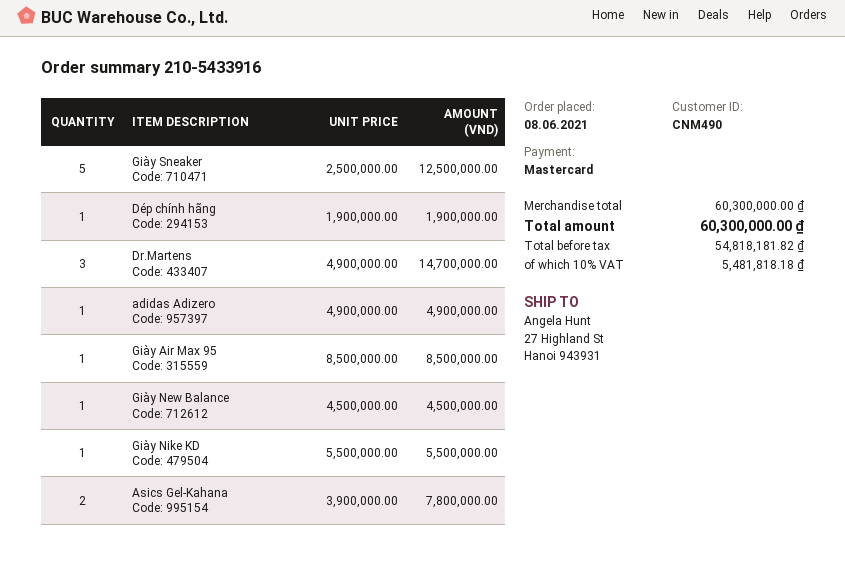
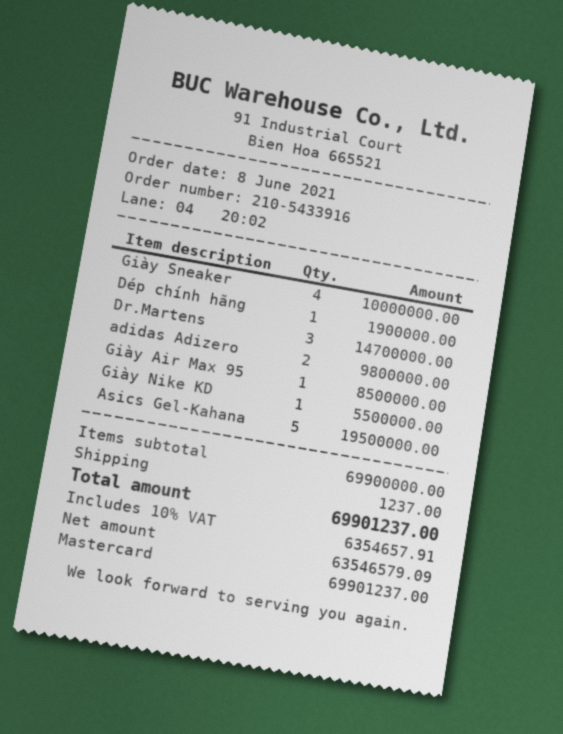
Giày Sneaker: 5 for 12500000.00 -> 4 for 10000000.00
adidas Adizero: 1 for 4900000.00 -> 2 for 9800000.00
Giày New Balance: 1 for 4500000.00 -> none
Asics Gel-Kahana: 2 for 7800000.00 -> 5 for 19500000.00
subtotal: 60300000.00 -> 69900000.00
shipping: none -> 1237.00
net: 54818181.82 -> 63546579.09
tax: 10% = 5481818.18 -> 10% = 6354657.91
total: 60300000.00 -> 69901237.00

